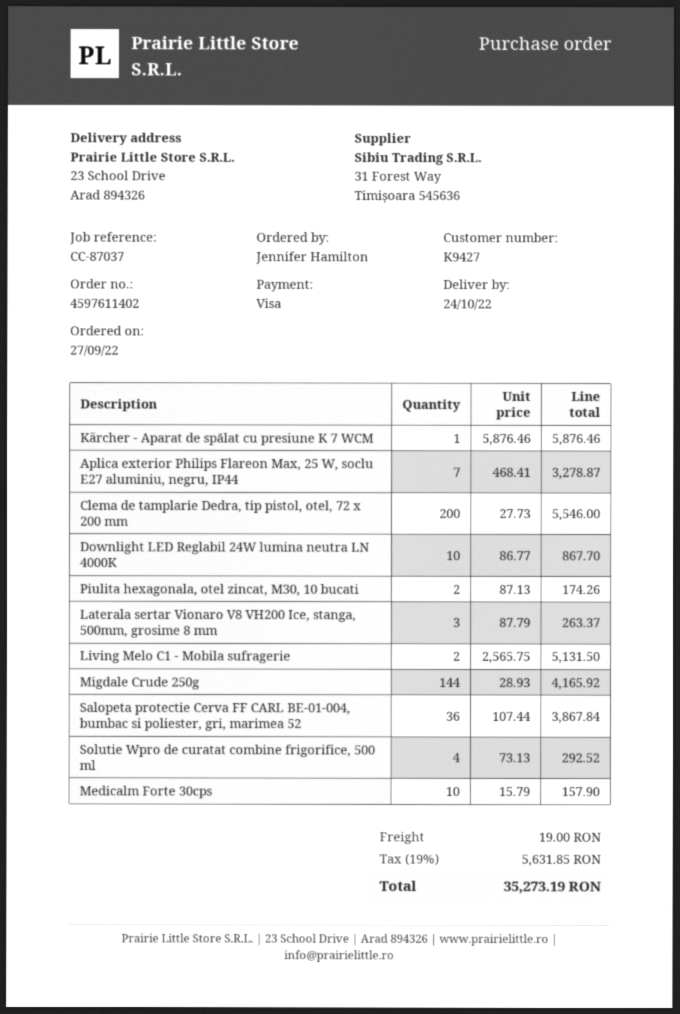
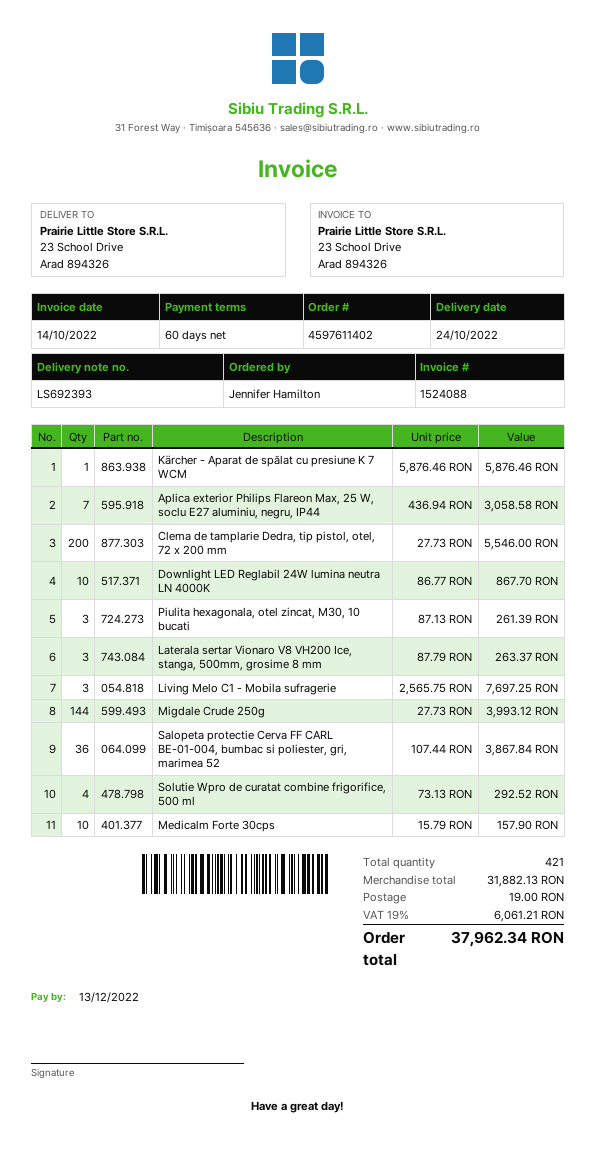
Aplica exterior Philips Flareon Max, 25 W, soclu E27 aluminiu, negru, IP44: 7 x 468.41 = 3278.87 -> 7 x 436.94 = 3058.58
Piulita hexagonala, otel zincat, M30, 10 bucati: 2 x 87.13 = 174.26 -> 3 x 87.13 = 261.39
Living Melo C1 - Mobila sufragerie: 2 x 2565.75 = 5131.50 -> 3 x 2565.75 = 7697.25
Migdale Crude 250g: 144 x 28.93 = 4165.92 -> 144 x 27.73 = 3993.12
tax: 19% = 5631.85 -> 19% = 6061.21
total: 35273.19 -> 37962.34

